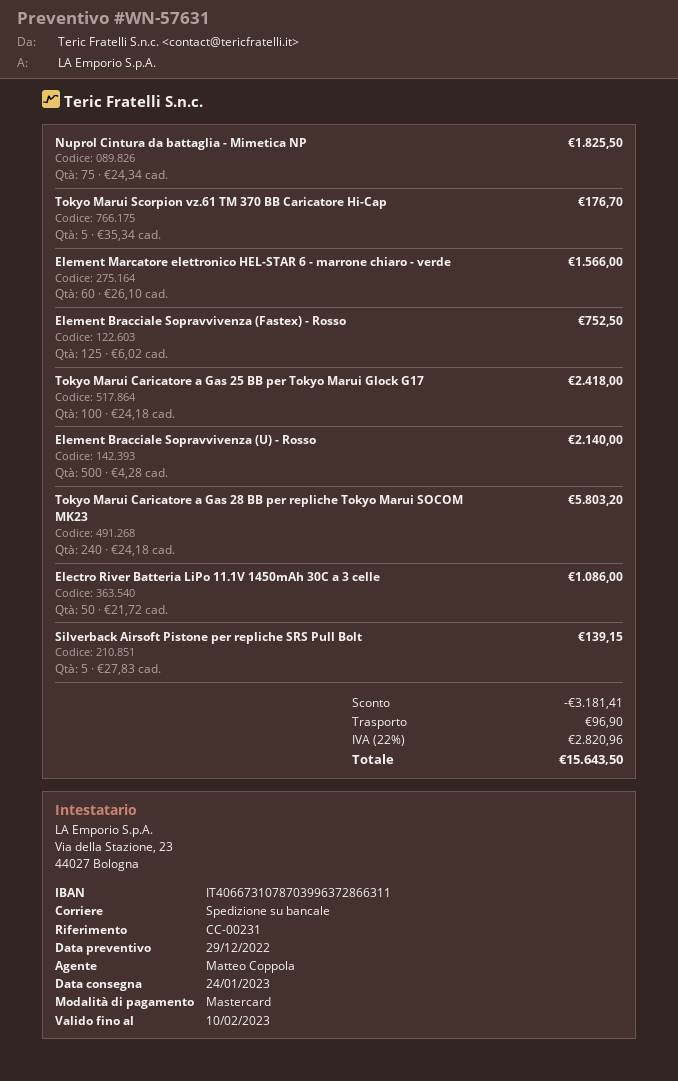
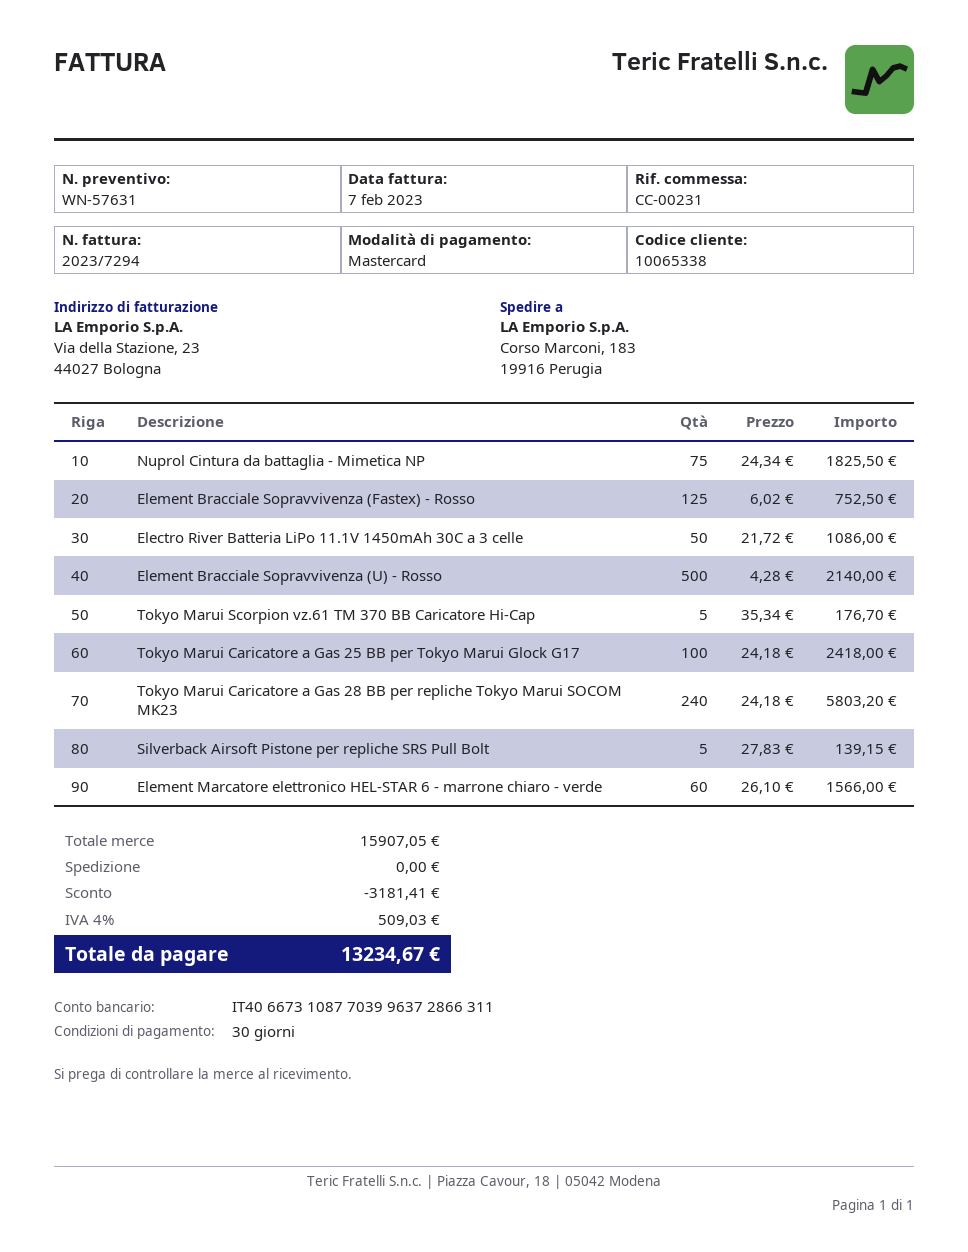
bank account: IT4066731078703996372866311 -> IT4066731087703996372866311
shipping: 96.90 -> 0.00
tax: 22% = 2820.96 -> 4% = 509.03
total: 15643.50 -> 13234.67

